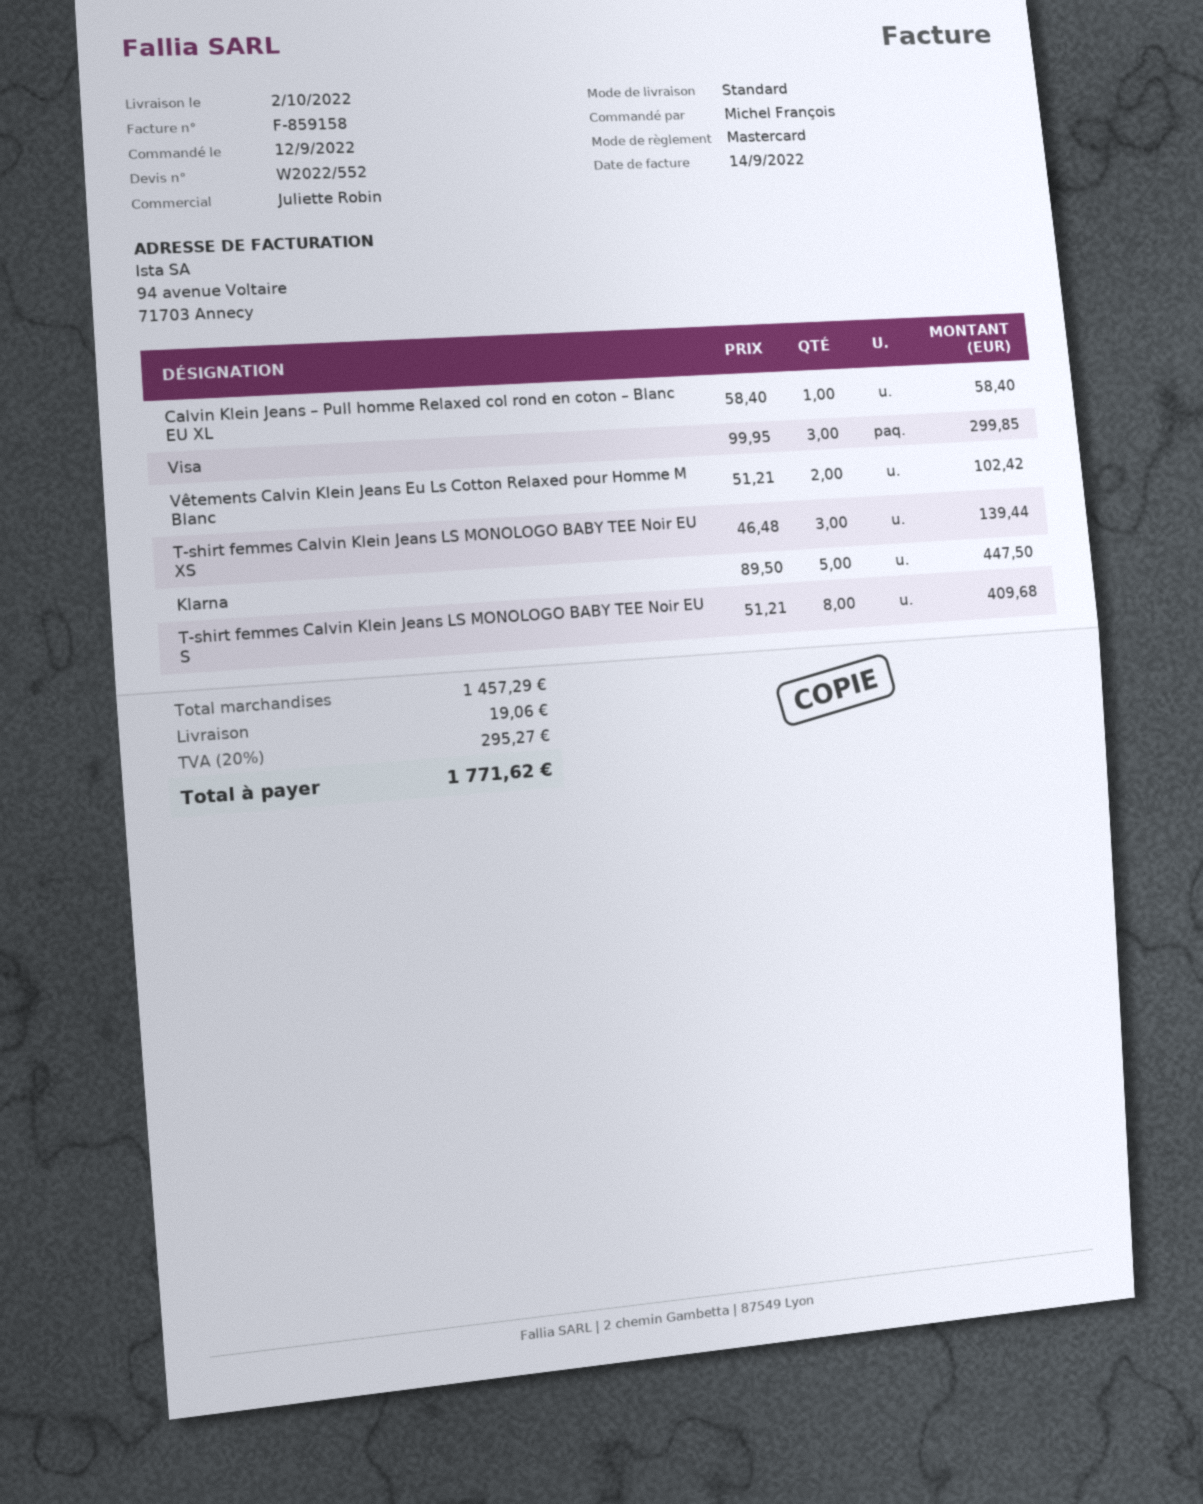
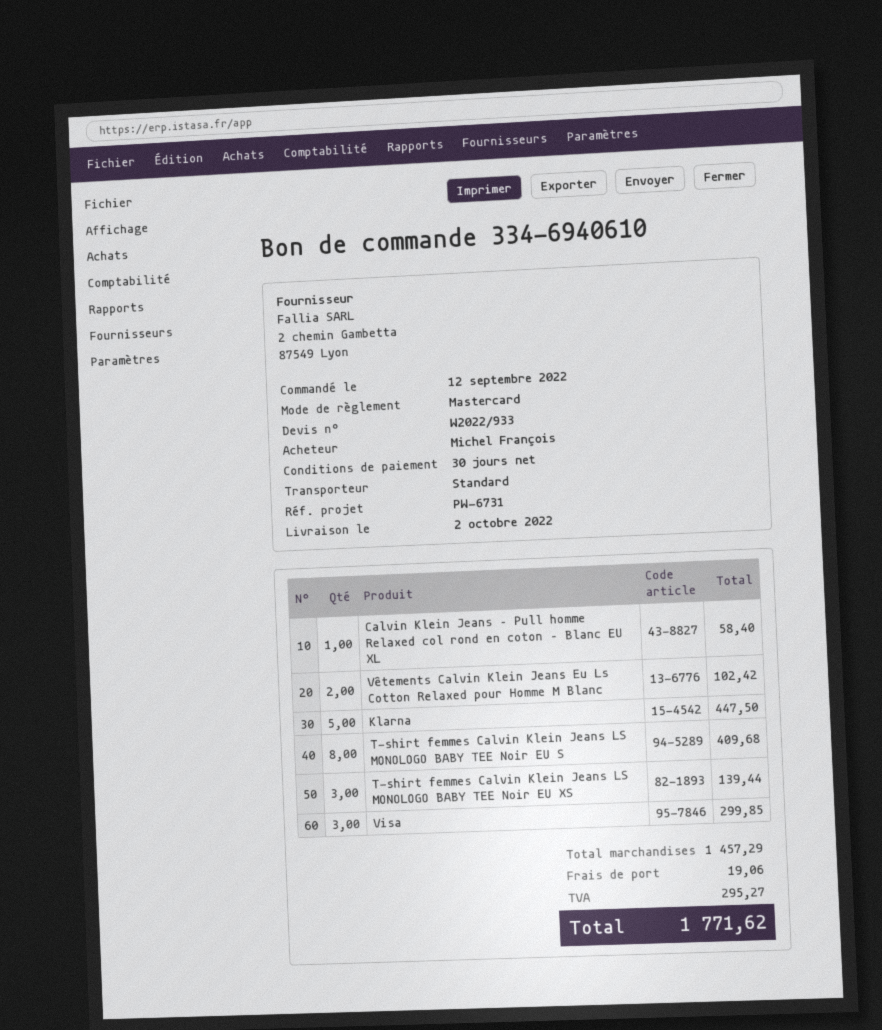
quote number: W2022/552 -> W2022/933

